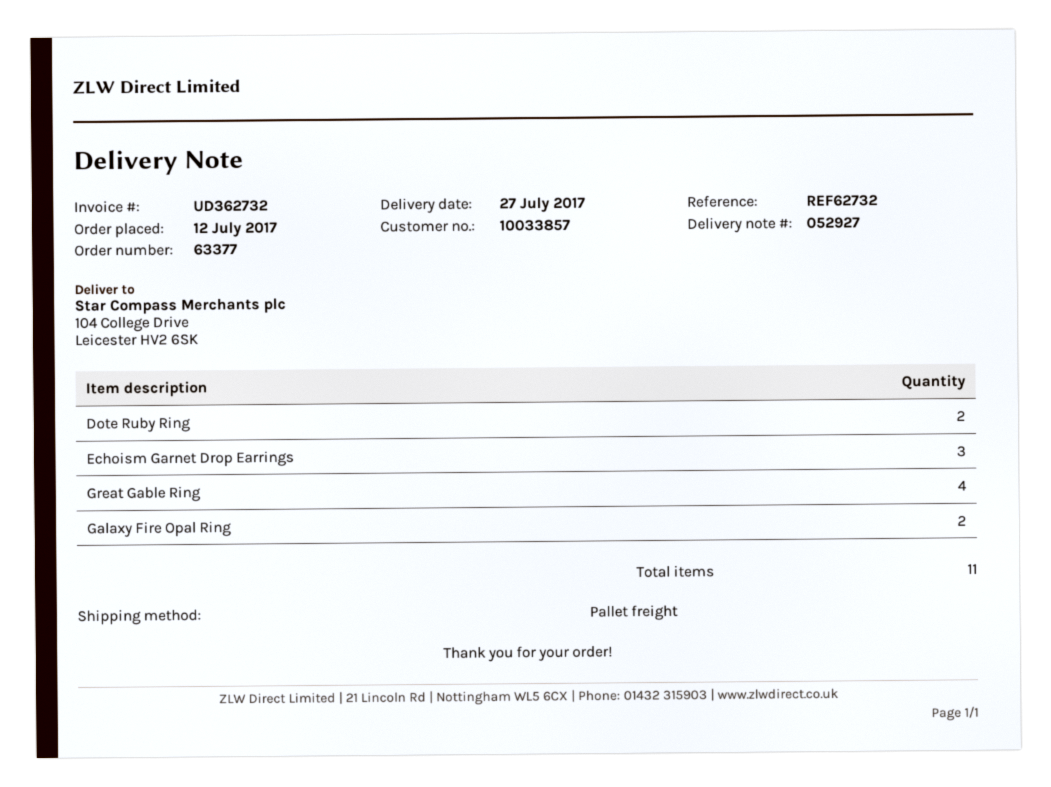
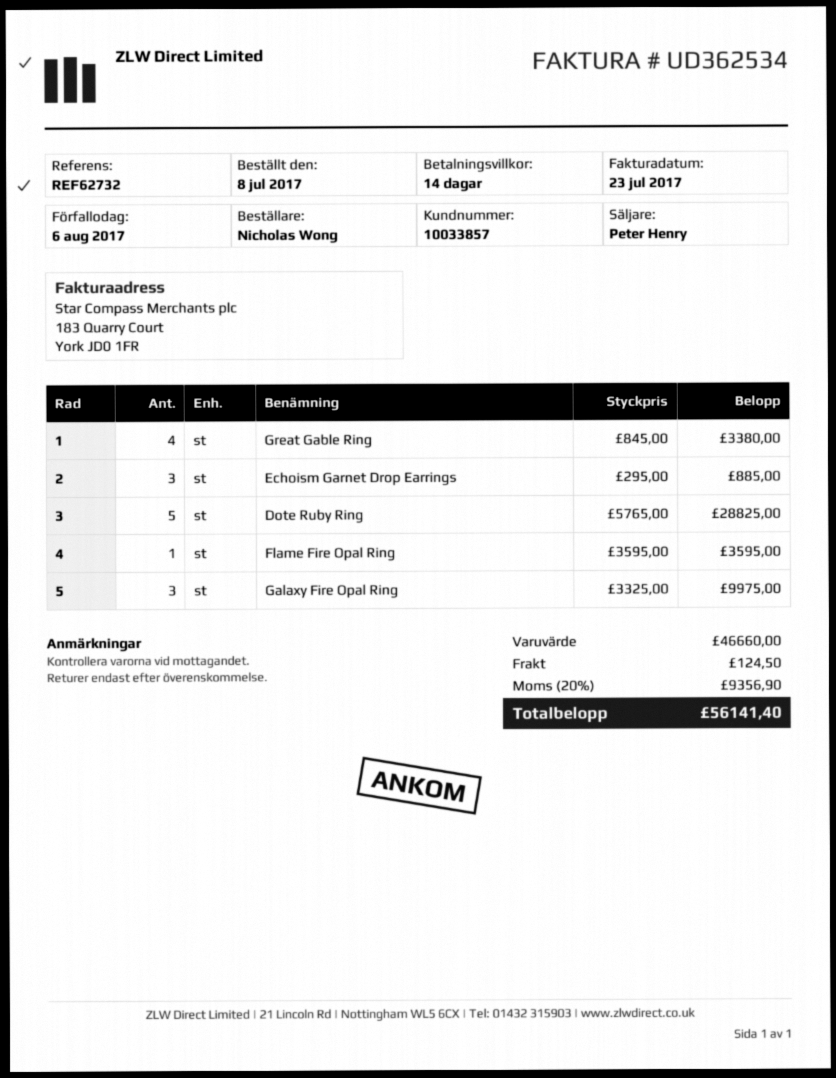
order date: 2017-07-12 -> 2017-07-08
invoice number: UD362732 -> UD362534
Dote Ruby Ring: 2 -> 5
Galaxy Fire Opal Ring: 2 -> 3
Flame Fire Opal Ring: none -> 1

